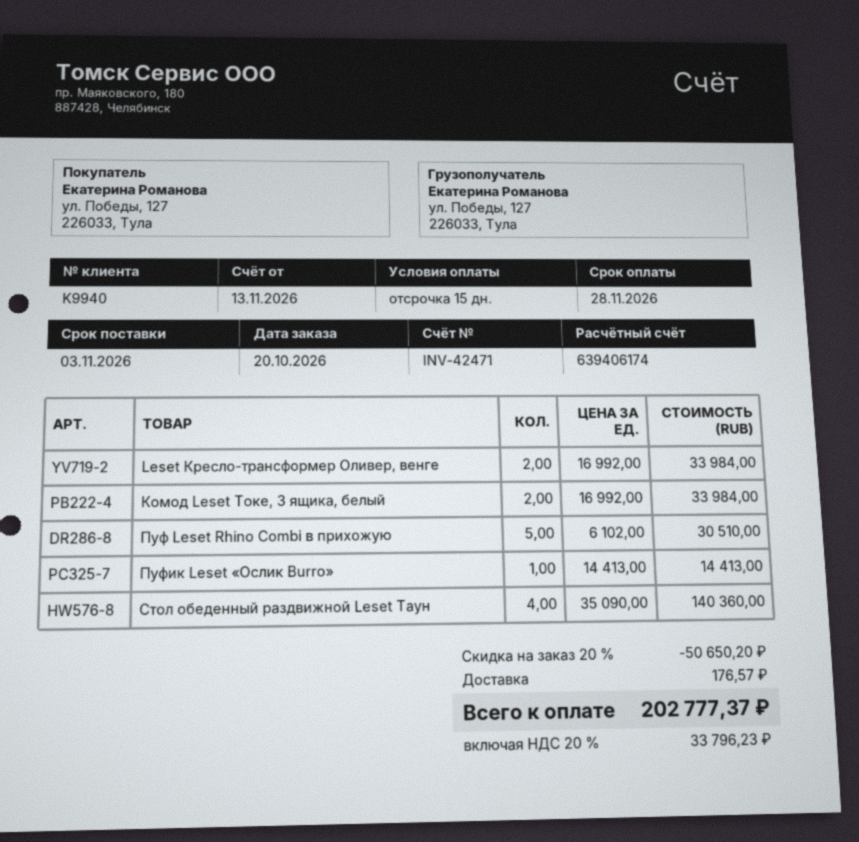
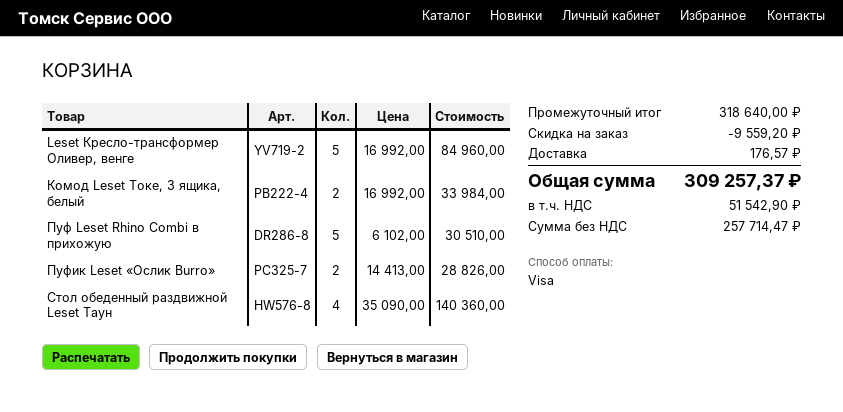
Leset Кресло-трансформер Оливер, венге: 2 x 16992.00 = 33984.00 -> 5 x 16992.00 = 84960.00
Пуфик Leset «Ослик Burro»: 1 x 14413.00 = 14413.00 -> 2 x 14413.00 = 28826.00
discount: 50650.20 -> 9559.20
tax: 33796.23 -> 51542.90
total: 202777.37 -> 309257.37

